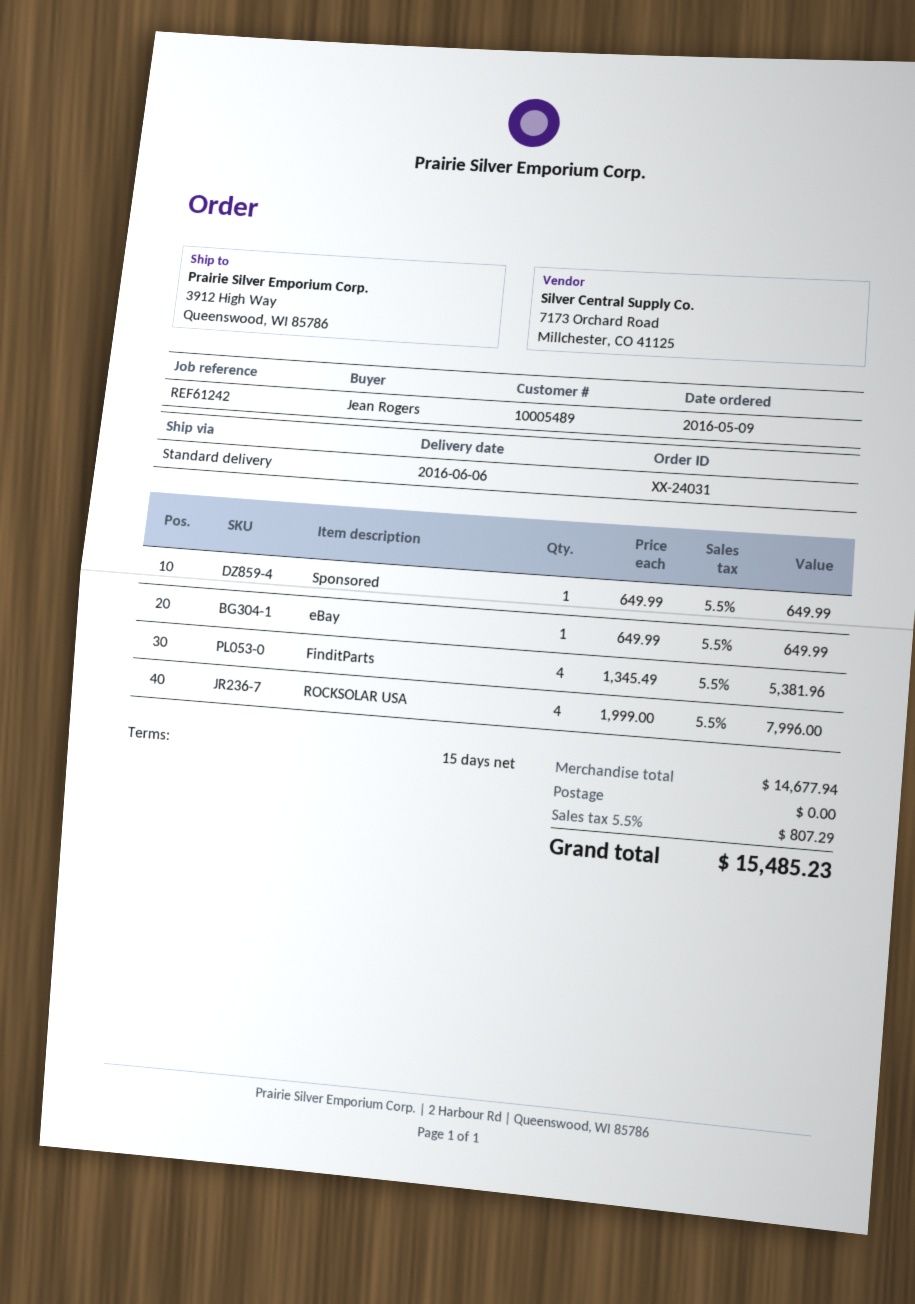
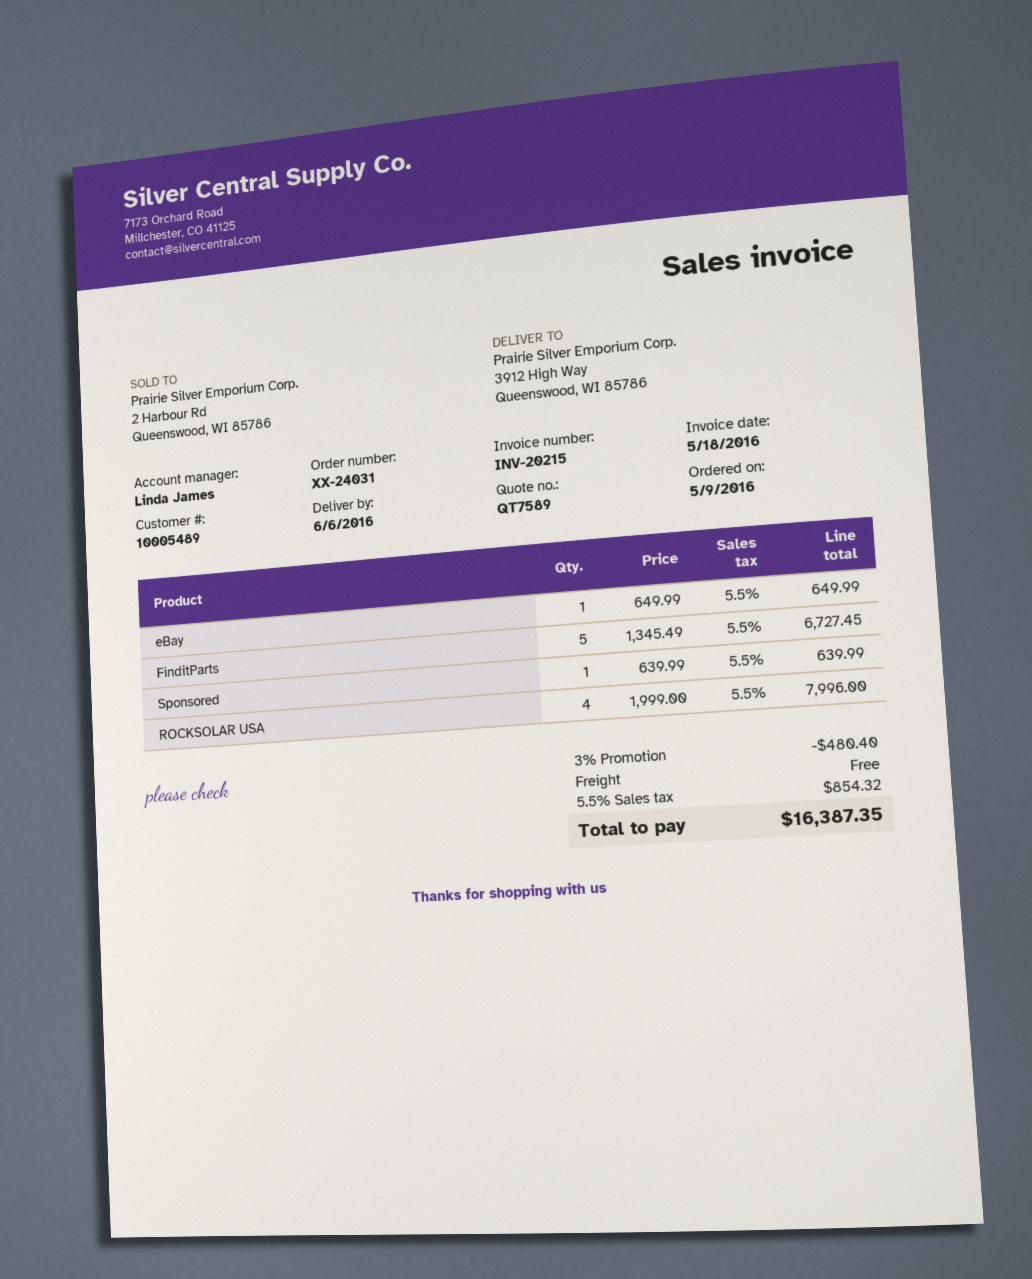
Sponsored: 1 x 649.99 = 649.99 -> 1 x 639.99 = 639.99
FinditParts: 4 x 1345.49 = 5381.96 -> 5 x 1345.49 = 6727.45
discount: none -> 3% = 480.40
tax: 5.5% = 807.29 -> 5.5% = 854.32
total: 15485.23 -> 16387.35

